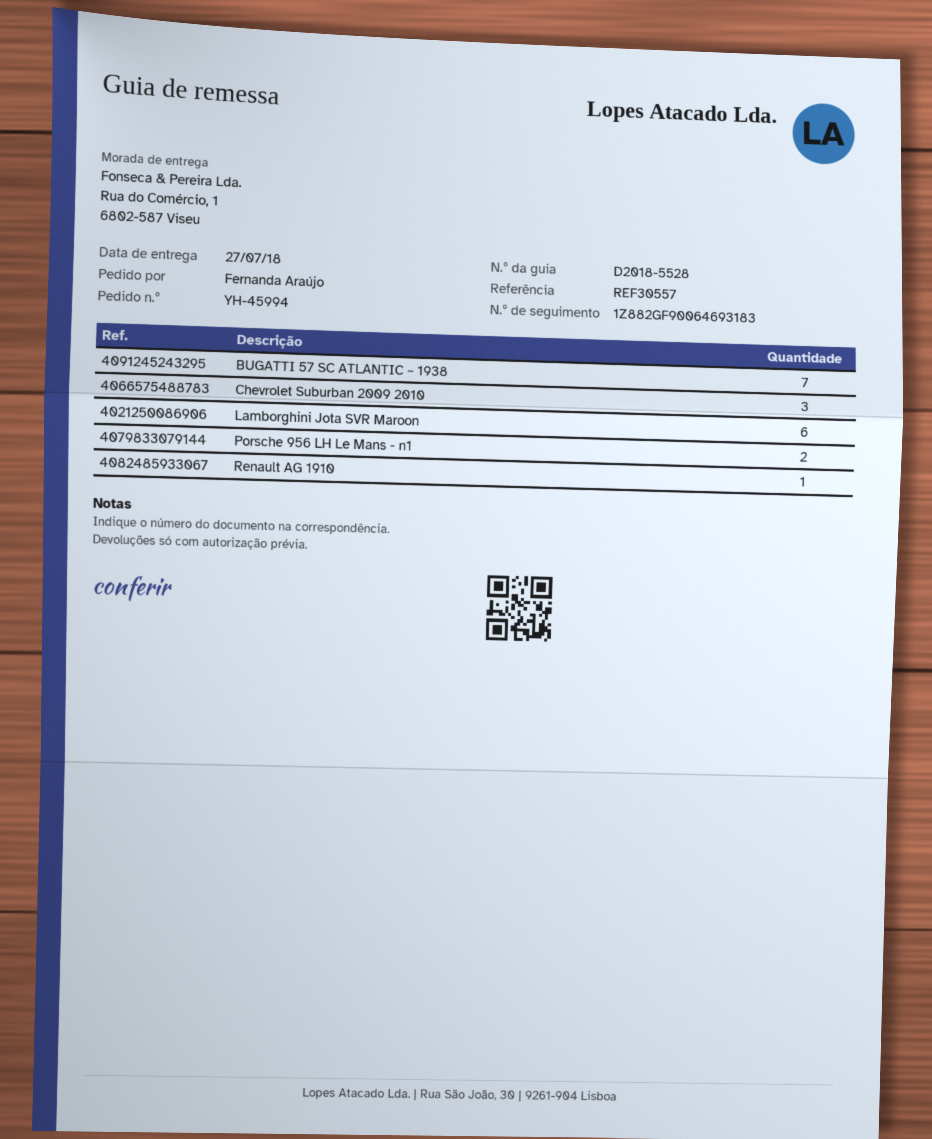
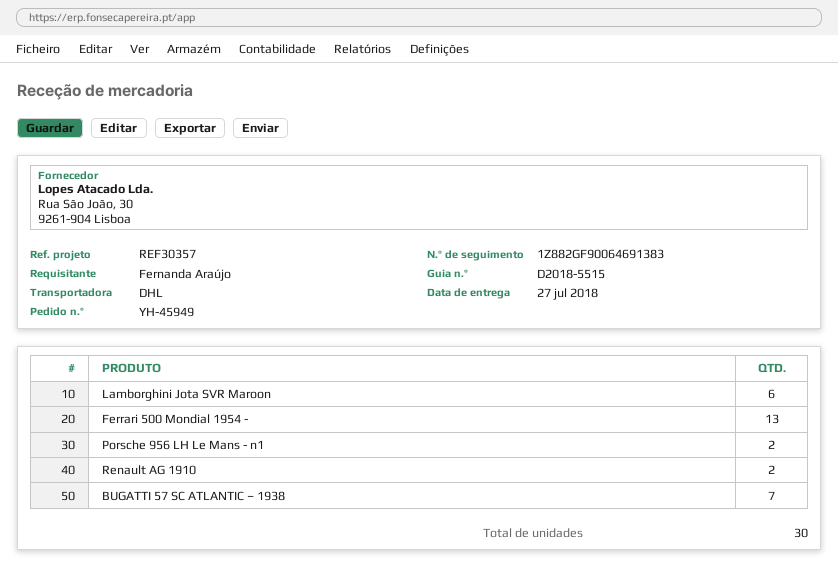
order number: YH-45994 -> YH-45949
delivery note number: D2018-5528 -> D2018-5515
reference: REF30557 -> REF30357
tracking number: 1Z882GF90064693183 -> 1Z882GF90064691383
Chevrolet Suburban 2009 2010: 3 -> none
Renault AG 1910: 1 -> 2
Ferrari 500 Mondial 1954 -: none -> 13

